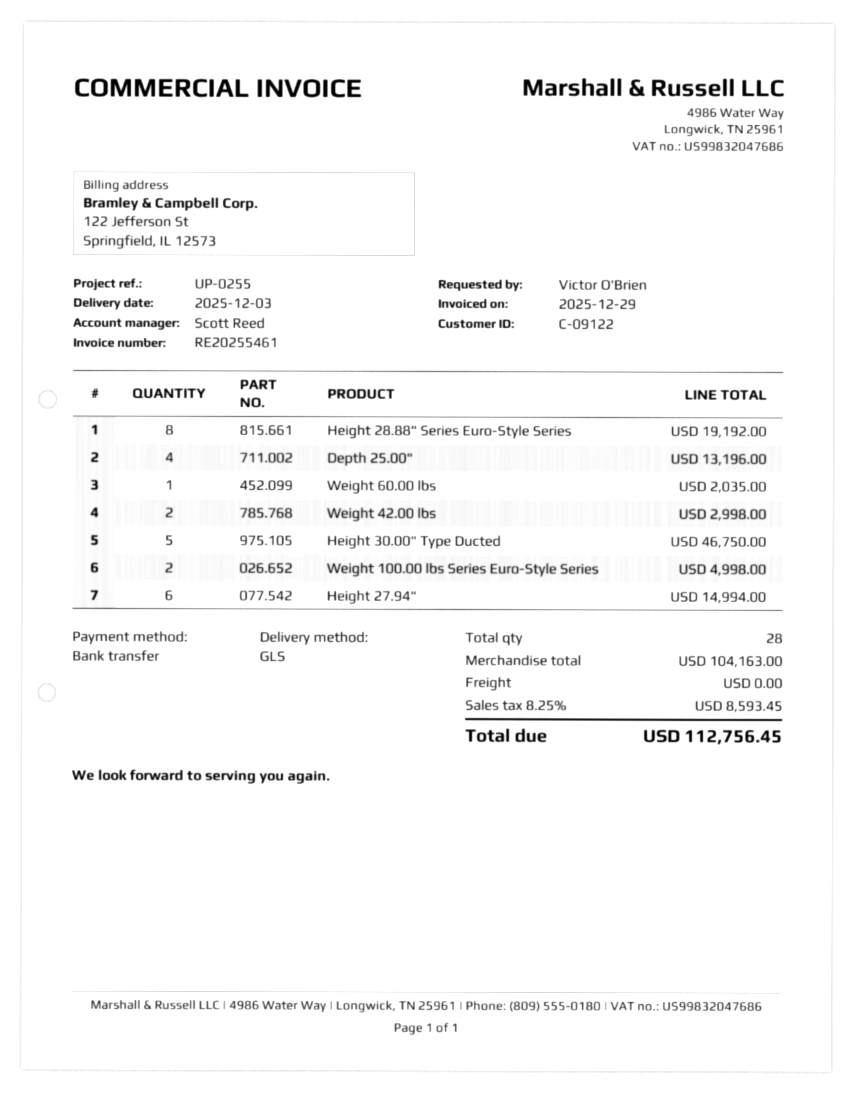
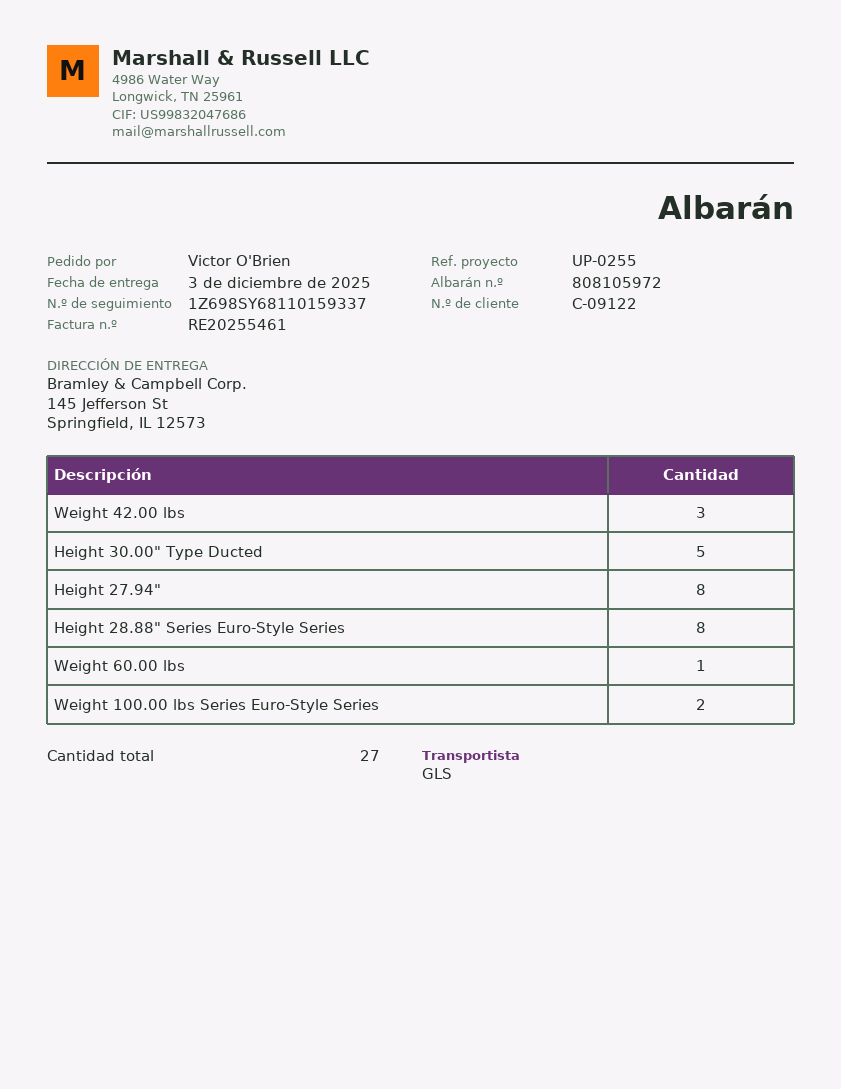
Depth 25.00": 4 -> none
Weight 42.00 lbs: 2 -> 3
Height 27.94": 6 -> 8
total quantity: 28 -> 27

